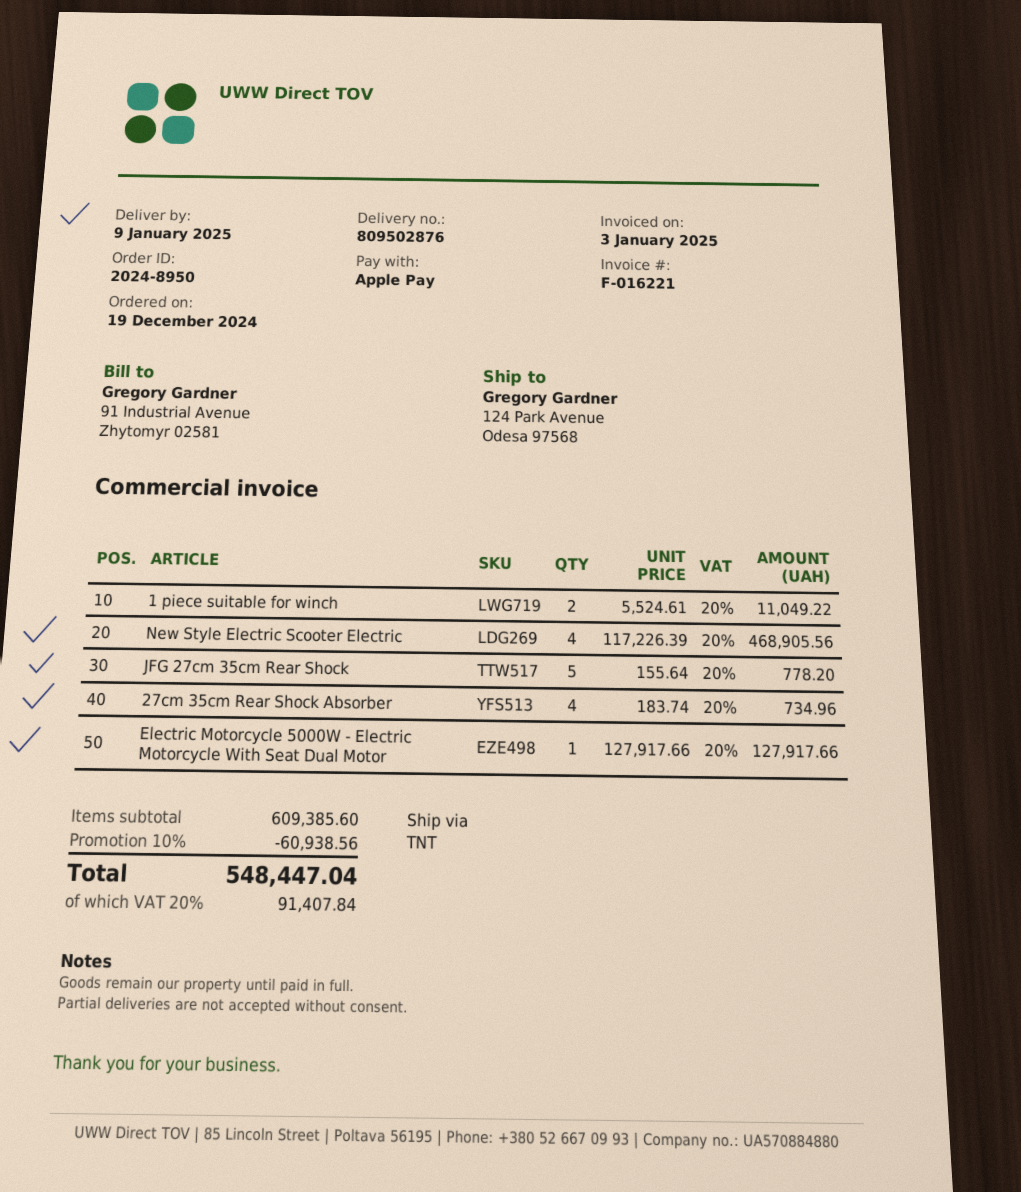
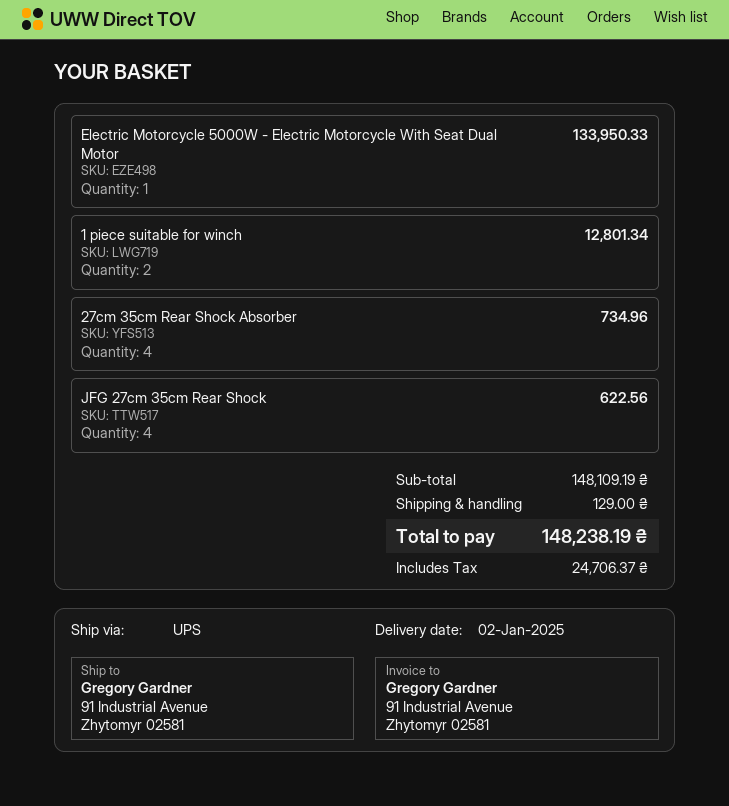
delivery date: 2025-01-09 -> 2025-01-02
shipping method: TNT -> UPS
ship to: 124 Park Avenue, Odesa 97568 -> 91 Industrial Avenue, Zhytomyr 02581
1 piece suitable for winch: 2 for 11049.22 -> 2 for 12801.34
New Style Electric Scooter Electric: 4 for 468905.56 -> none
JFG 27cm 35cm Rear Shock: 5 for 778.20 -> 4 for 622.56
Electric Motorcycle 5000W - Electric Motorcycle With Seat Dual Motor: 1 for 127917.66 -> 1 for 133950.33
subtotal: 609385.60 -> 148109.19
discount: 10% = 60938.56 -> none
shipping: none -> 129.00
tax: 91407.84 -> 24706.37
total: 548447.04 -> 148238.19

